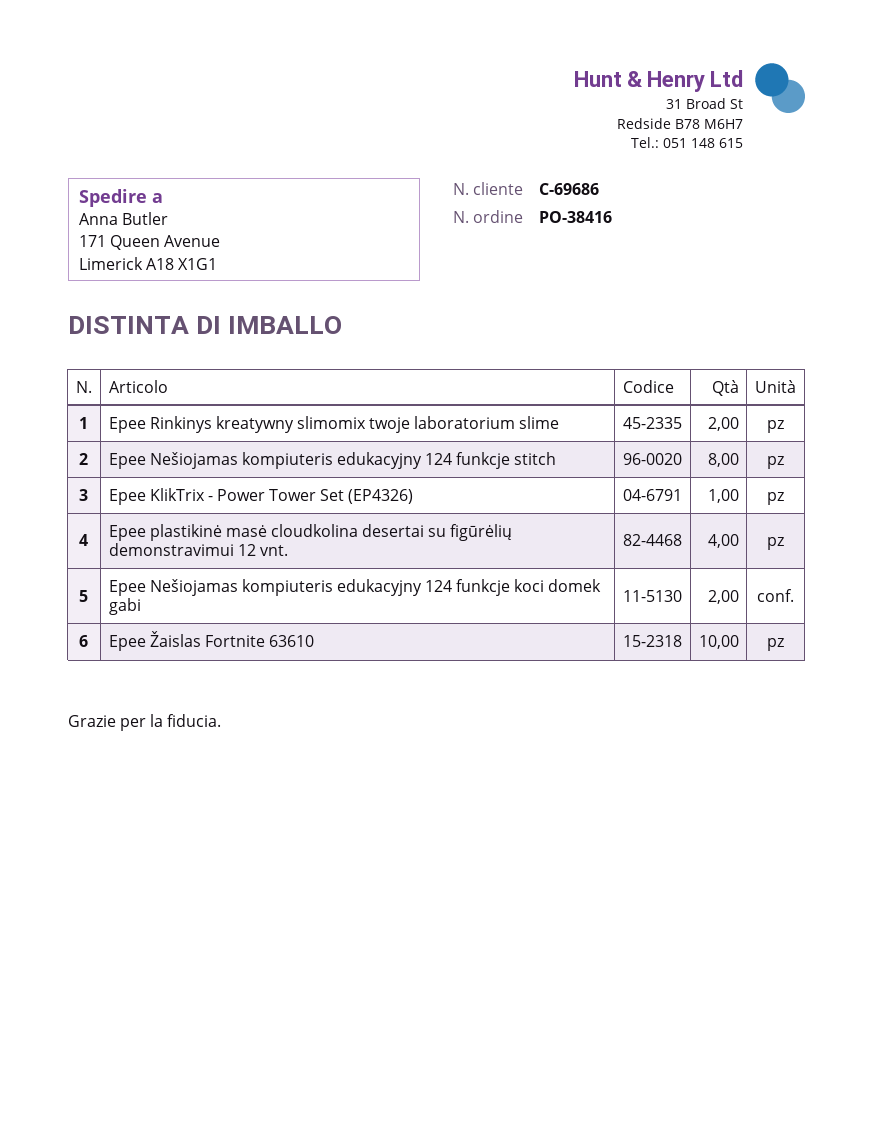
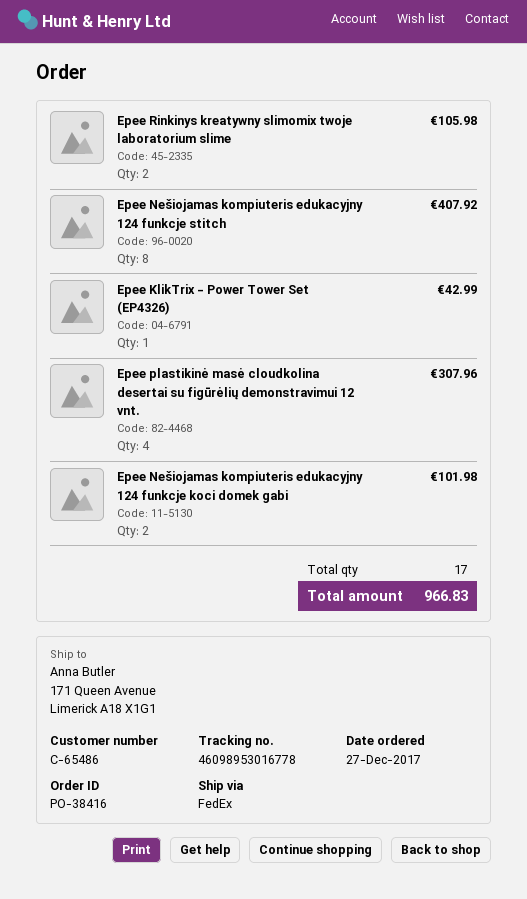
customer number: C-69686 -> C-65486
Epee Žaislas Fortnite 63610: 10 -> none

